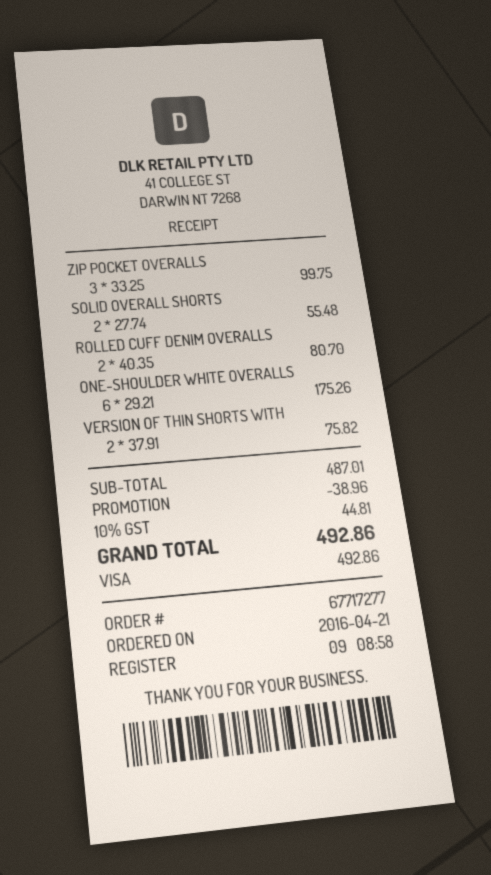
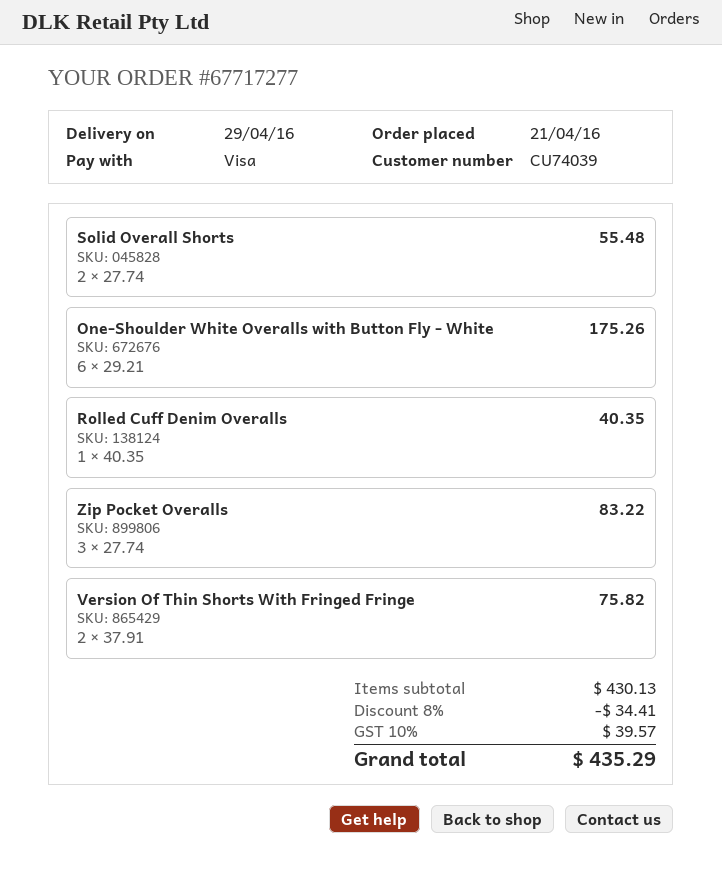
ZIP POCKET OVERALLS: 3 x 33.25 = 99.75 -> 3 x 27.74 = 83.22
ROLLED CUFF DENIM OVERALLS: 2 x 40.35 = 80.70 -> 1 x 40.35 = 40.35
subtotal: 487.01 -> 430.13
discount: 38.96 -> 34.41
tax: 10% = 44.81 -> 10% = 39.57
total: 492.86 -> 435.29

